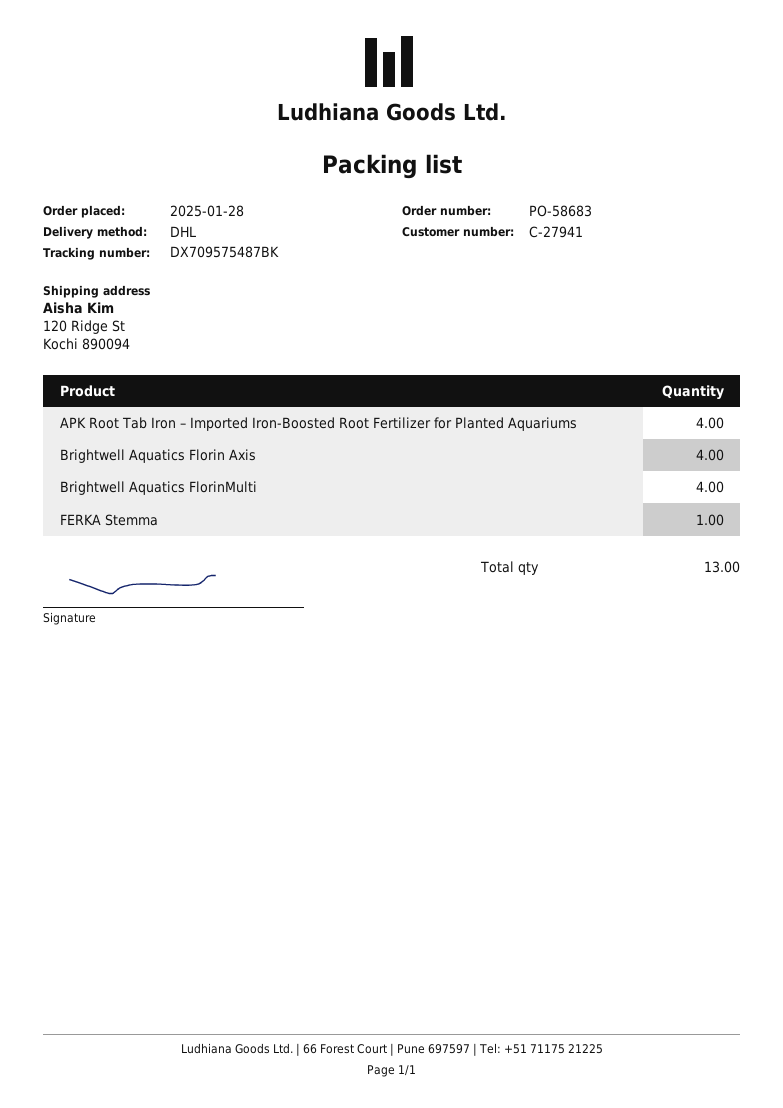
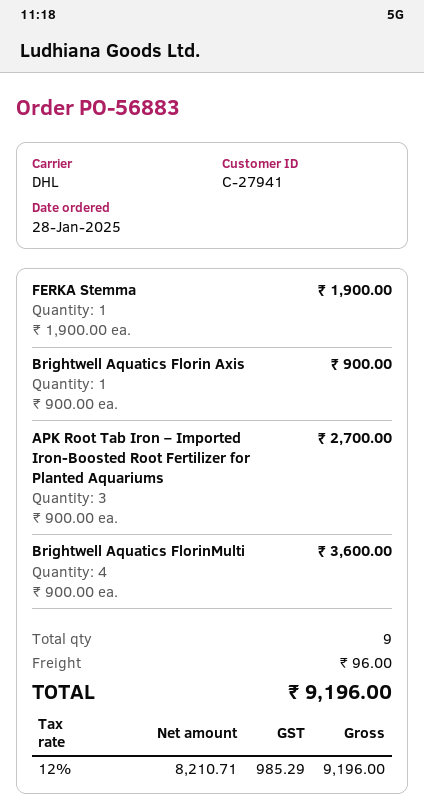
order number: PO-58683 -> PO-56883
APK Root Tab Iron – Imported Iron-Boosted Root Fertilizer for Planted Aquariums: 4 -> 3
Brightwell Aquatics Florin Axis: 4 -> 1
total quantity: 13 -> 9

